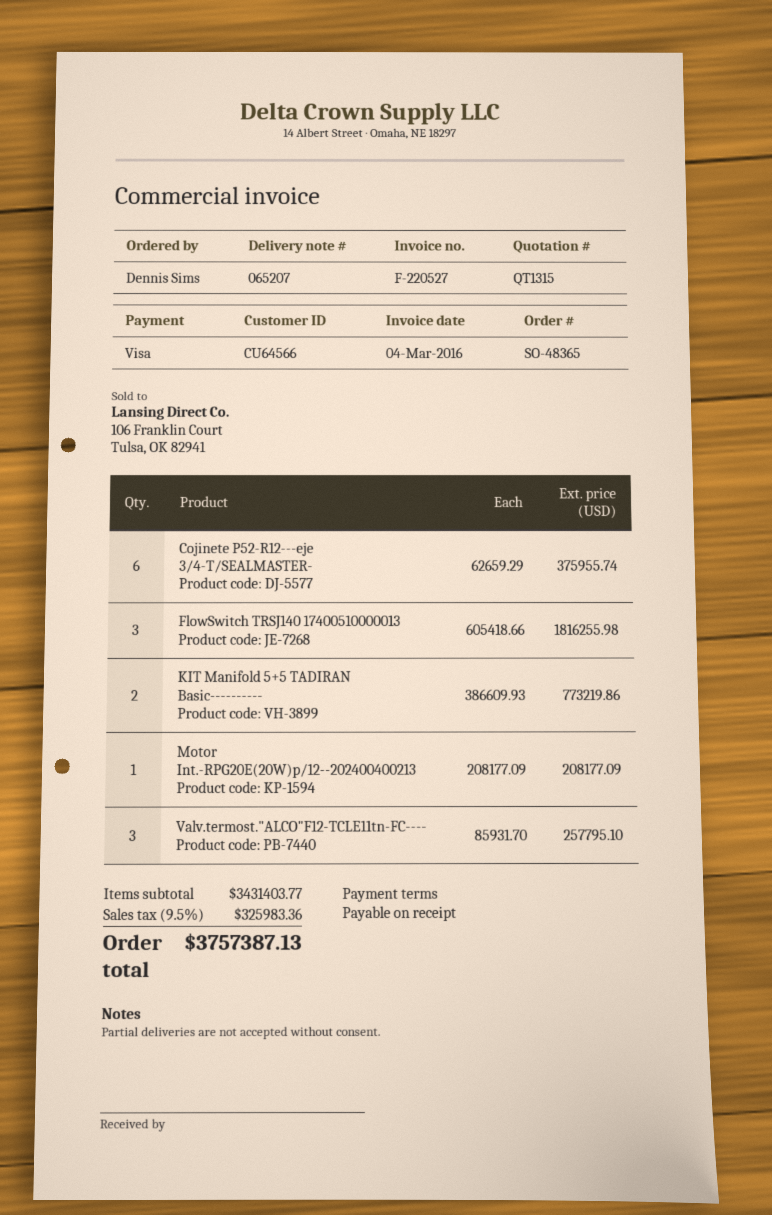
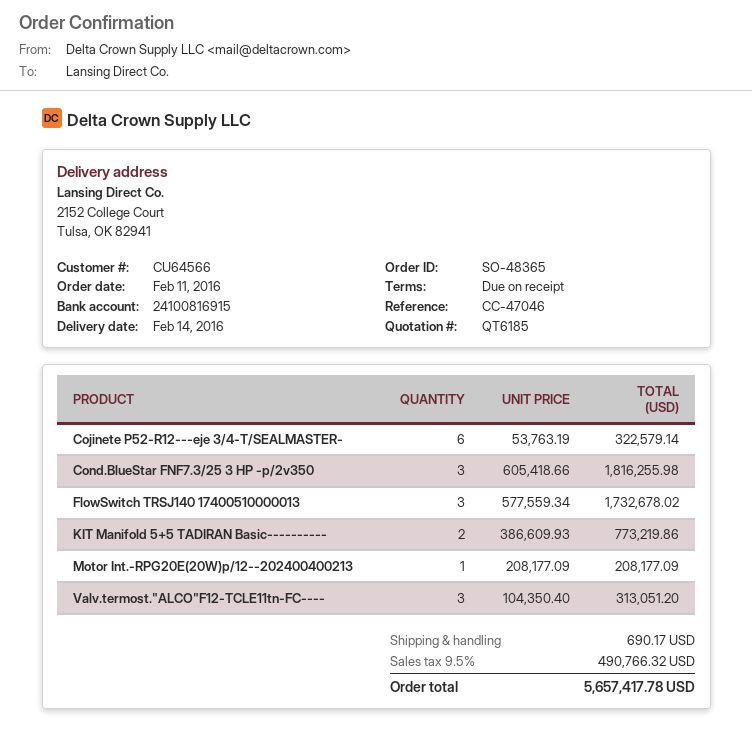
quote number: QT1315 -> QT6185
Cojinete P52-R12---eje 3/4-T/SEALMASTER-: 6 x 62659.29 = 375955.74 -> 6 x 53763.19 = 322579.14
FlowSwitch TRSJ140 17400510000013: 3 x 605418.66 = 1816255.98 -> 3 x 577559.34 = 1732678.02
Valv.termost."ALCO"F12-TCLE11tn-FC----: 3 x 85931.70 = 257795.10 -> 3 x 104350.40 = 313051.20
Cond.BlueStar FNF7.3/25 3 HP -p/2v350: none -> 3 x 605418.66 = 1816255.98
shipping: none -> 690.17
tax: 9.5% = 325983.36 -> 9.5% = 490766.32
total: 3757387.13 -> 5657417.78

